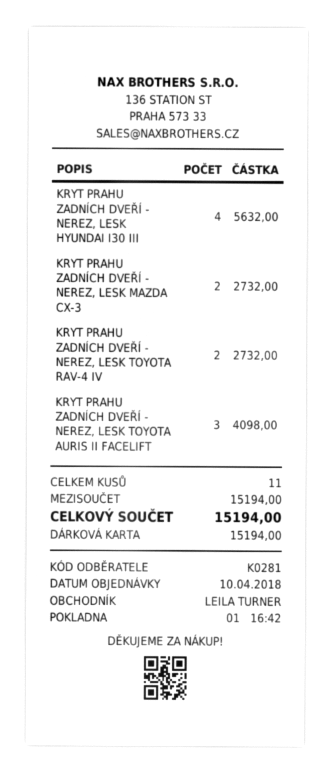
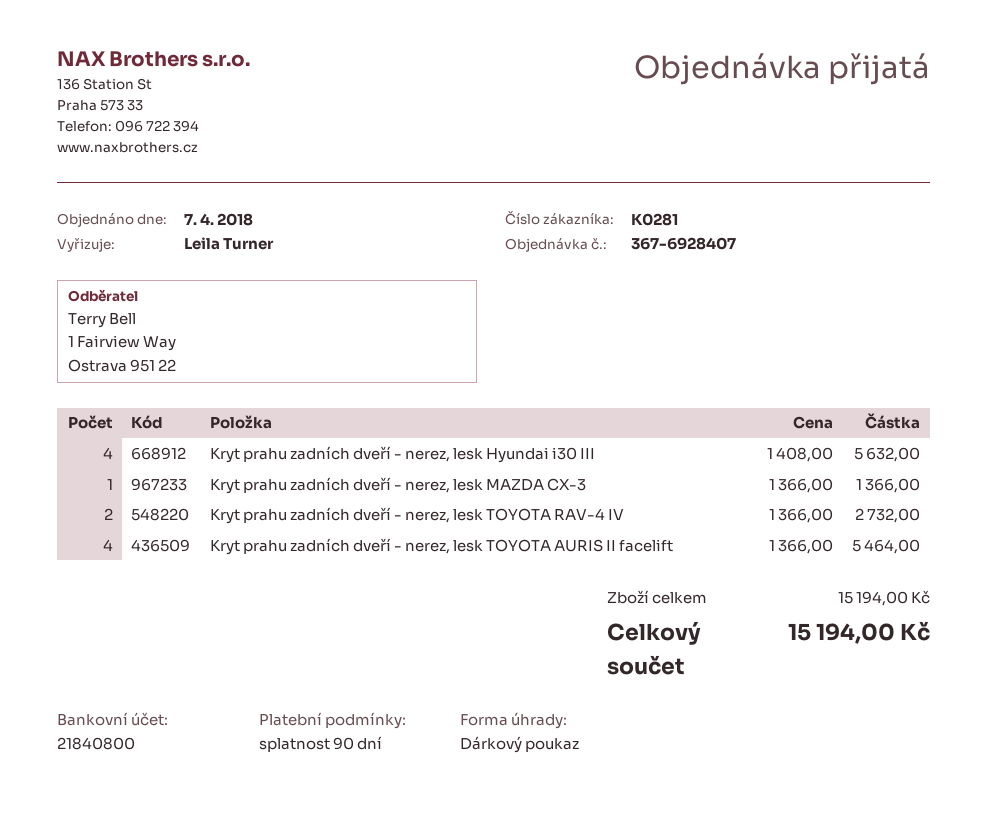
order date: 2018-04-10 -> 2018-04-07
KRYT PRAHU ZADNÍCH DVEŘÍ - NEREZ, LESK MAZDA CX-3: 2 for 2732.00 -> 1 for 1366.00
KRYT PRAHU ZADNÍCH DVEŘÍ - NEREZ, LESK TOYOTA AURIS II FACELIFT: 3 for 4098.00 -> 4 for 5464.00

